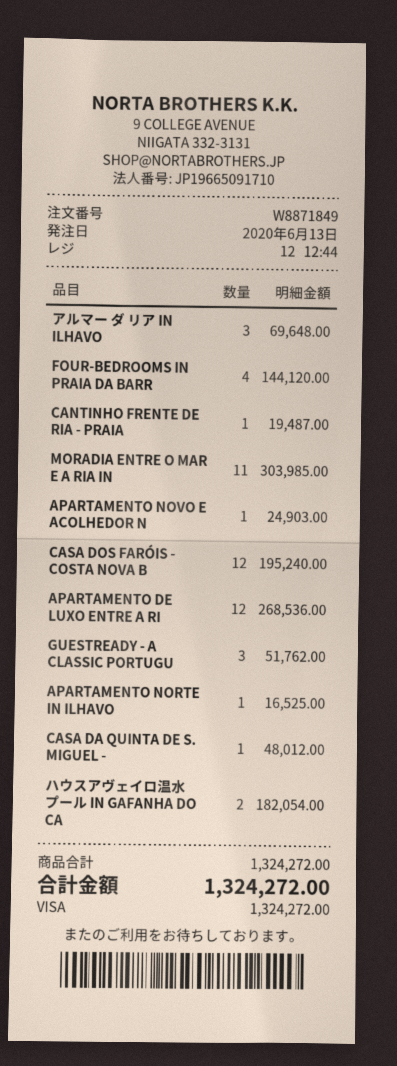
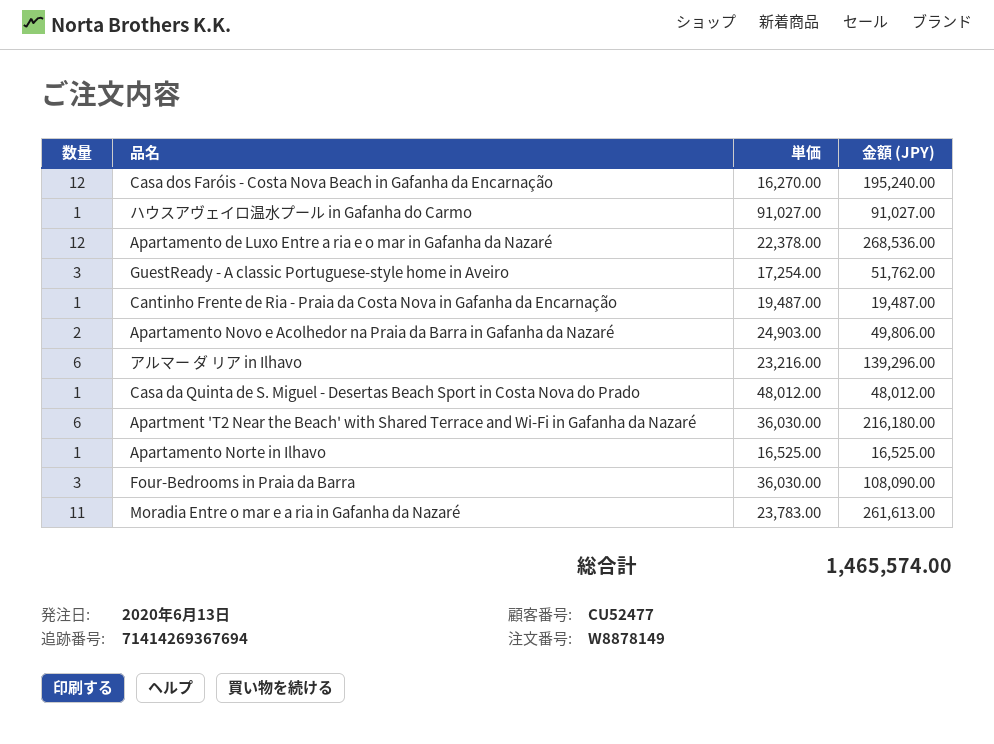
order number: W8871849 -> W8878149
アルマー ダ リア IN ILHAVO: 3 for 69648.00 -> 6 for 139296.00
FOUR-BEDROOMS IN PRAIA DA BARR: 4 for 144120.00 -> 3 for 108090.00
MORADIA ENTRE O MAR E A RIA IN: 11 for 303985.00 -> 11 for 261613.00
APARTAMENTO NOVO E ACOLHEDOR N: 1 for 24903.00 -> 2 for 49806.00
ハウスアヴェイロ温水プール IN GAFANHA DO CA: 2 for 182054.00 -> 1 for 91027.00
Apartment 'T2 Near the Beach' with Shared Terrace and Wi-Fi in Gafanha da Nazaré: none -> 6 for 216180.00
total: 1324272.00 -> 1465574.00

